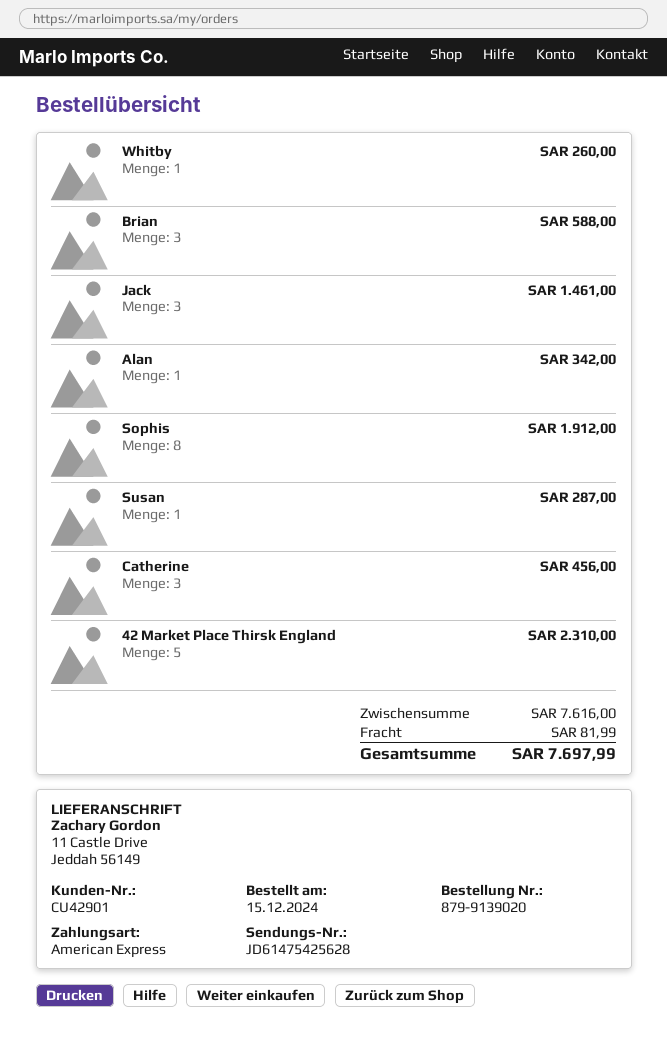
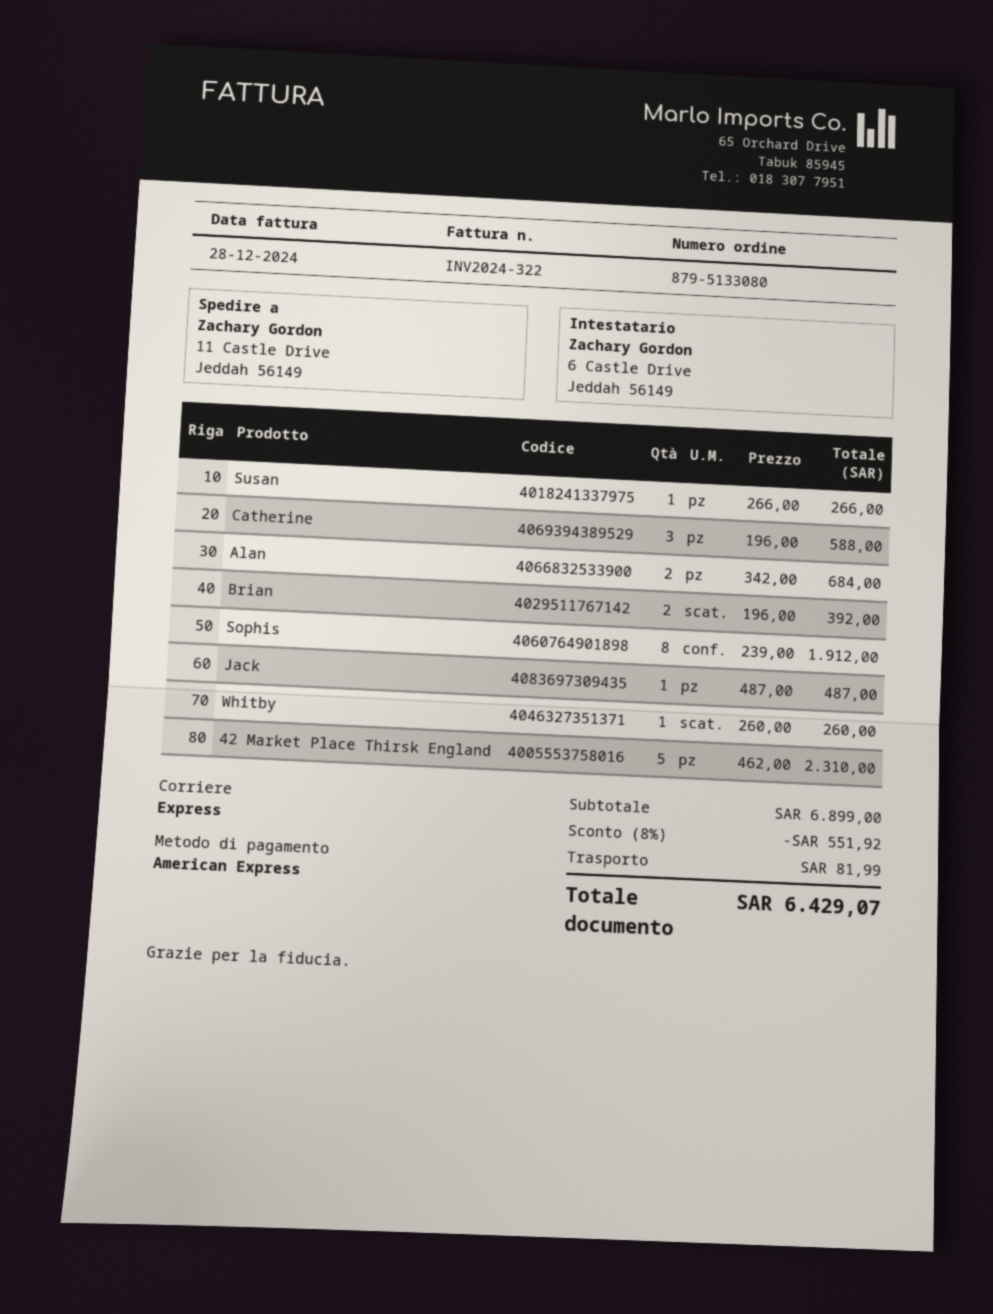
order number: 879-9139020 -> 879-5133080
Brian: 3 for 588.00 -> 2 for 392.00
Jack: 3 for 1461.00 -> 1 for 487.00
Alan: 1 for 342.00 -> 2 for 684.00
Susan: 1 for 287.00 -> 1 for 266.00
Catherine: 3 for 456.00 -> 3 for 588.00
subtotal: 7616.00 -> 6899.00
discount: none -> 8% = 551.92
total: 7697.99 -> 6429.07

